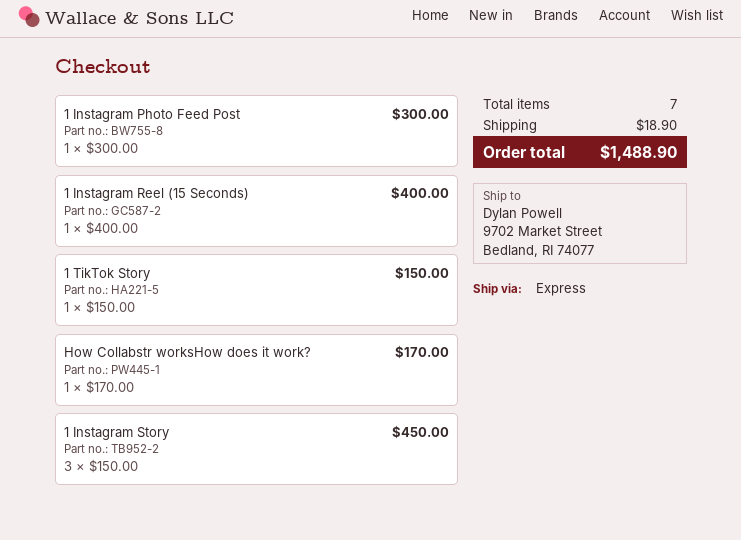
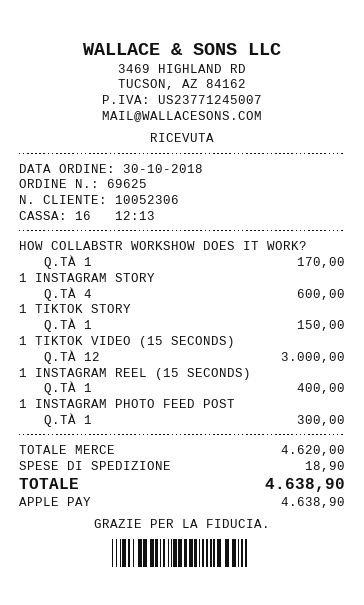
1 Instagram Story: 3 for 450.00 -> 4 for 600.00
1 TIKTOK VIDEO (15 SECONDS): none -> 12 for 3000.00
total: 1488.90 -> 4638.90

